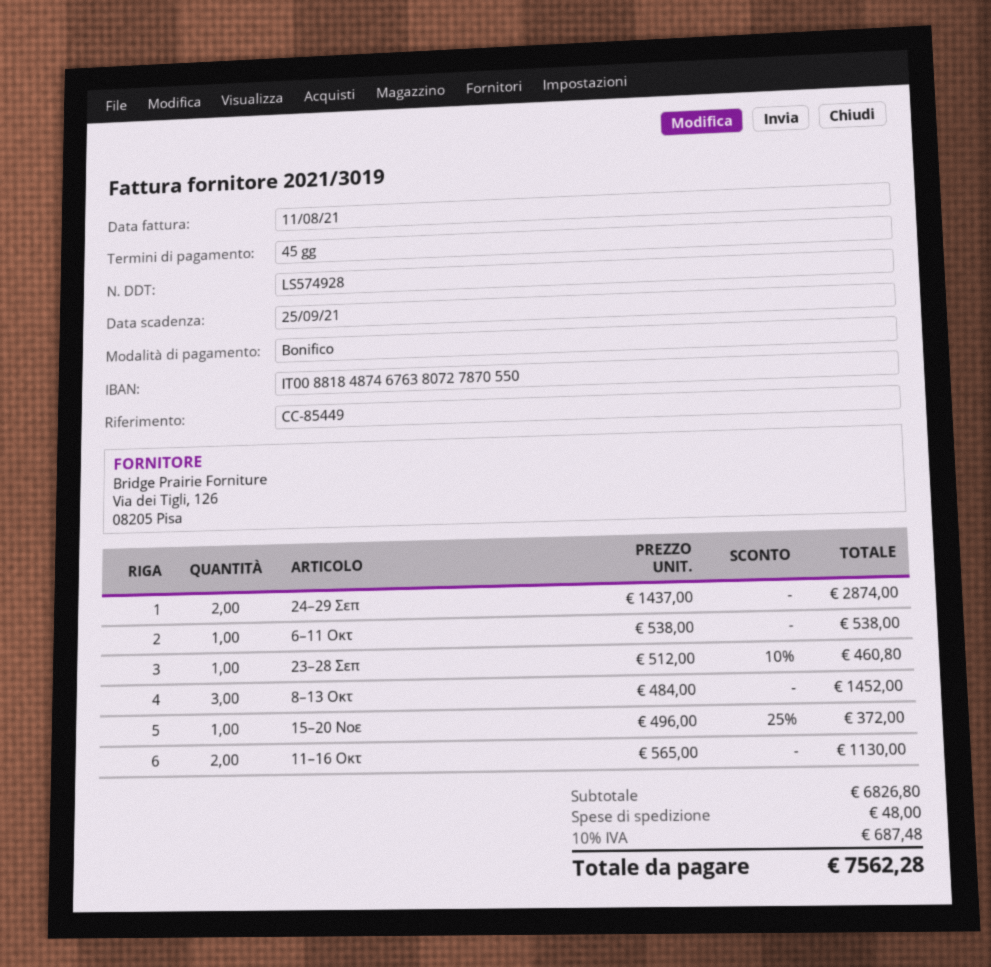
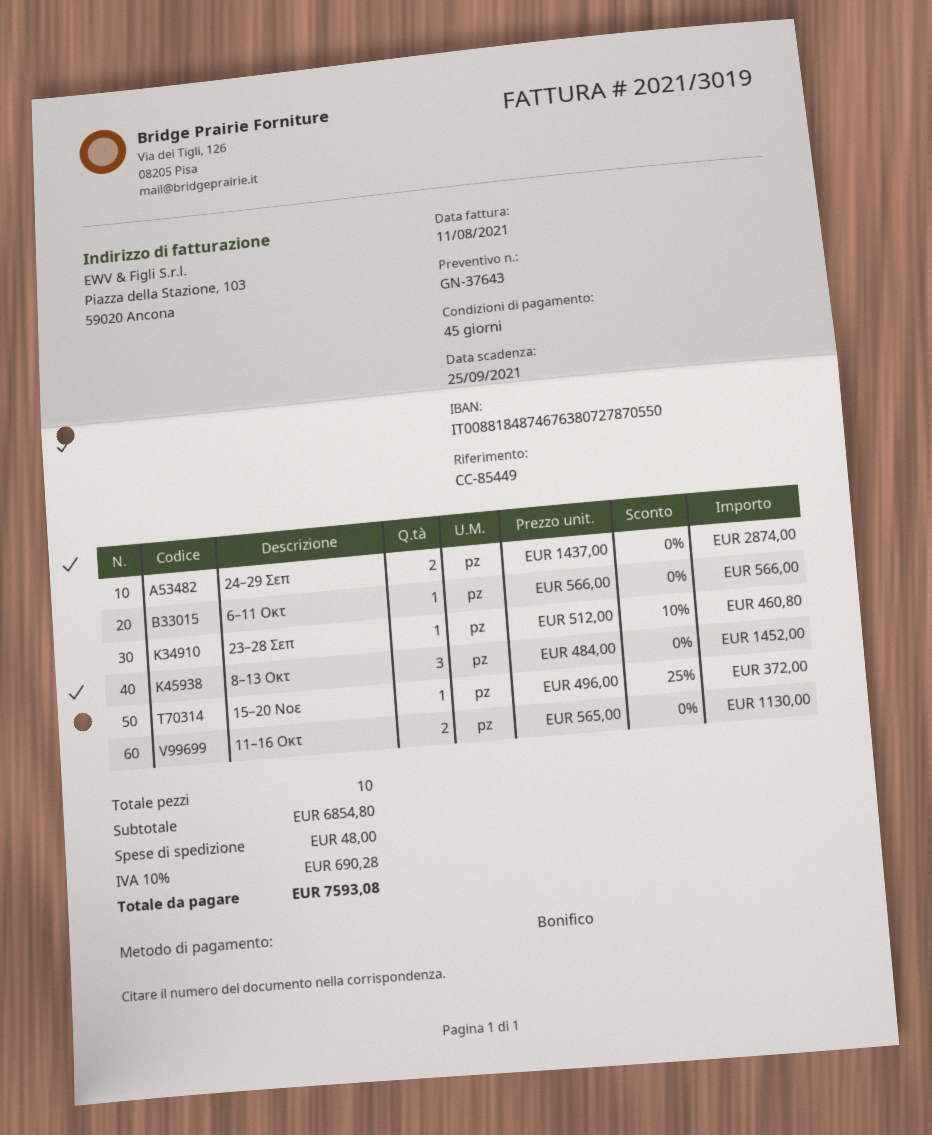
6–11 Οκτ: 1 x 538.00 = 538.00 -> 1 x 566.00 = 566.00
subtotal: 6826.80 -> 6854.80
tax: 10% = 687.48 -> 10% = 690.28
total: 7562.28 -> 7593.08

